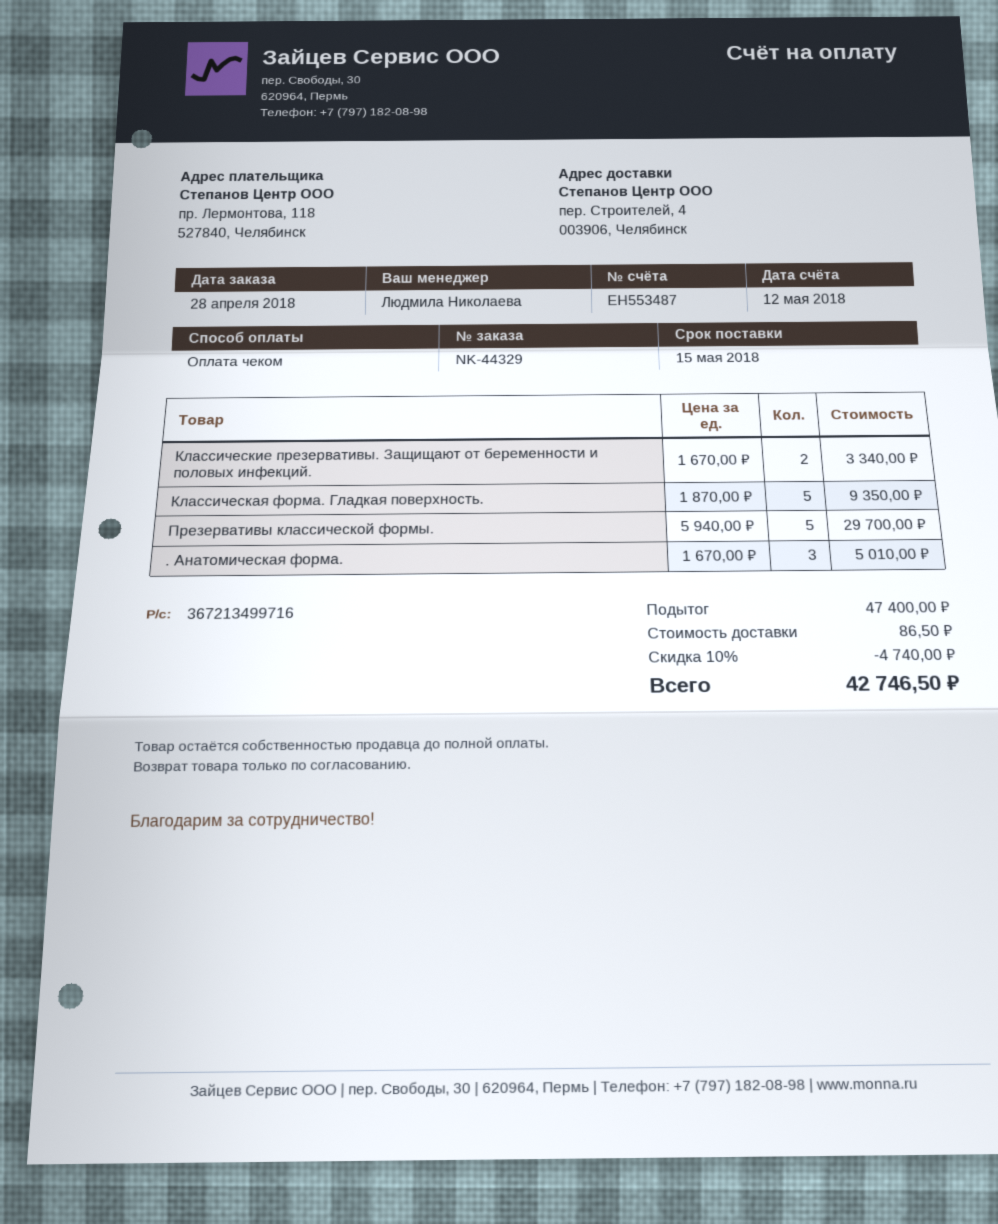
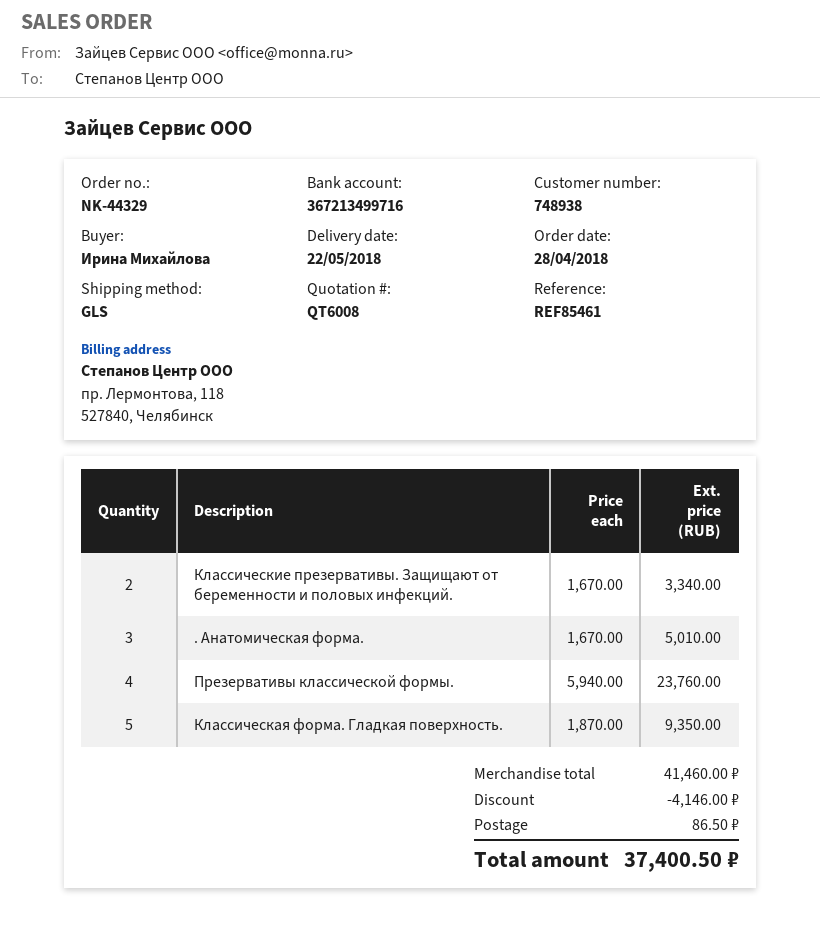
delivery date: 2018-05-15 -> 2018-05-22
Презервативы классической формы.: 5 x 5940.00 = 29700.00 -> 4 x 5940.00 = 23760.00
subtotal: 47400.00 -> 41460.00
discount: 4740.00 -> 4146.00
total: 42746.50 -> 37400.50

